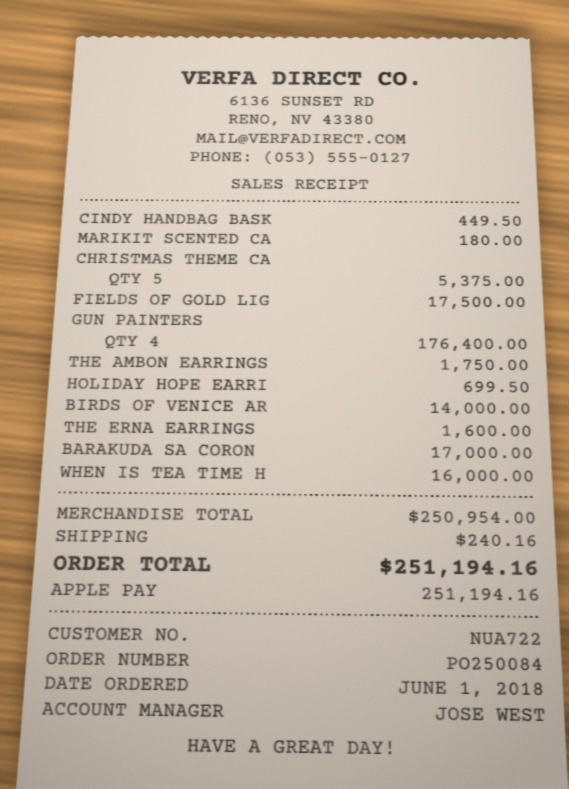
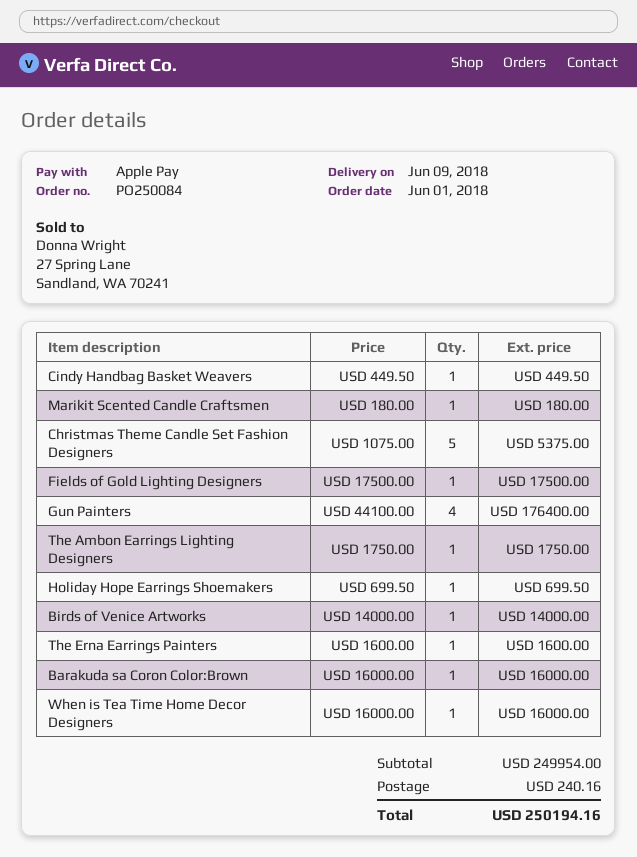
BARAKUDA SA CORON: 1 for 17000.00 -> 1 for 16000.00
subtotal: 250954.00 -> 249954.00
total: 251194.16 -> 250194.16

